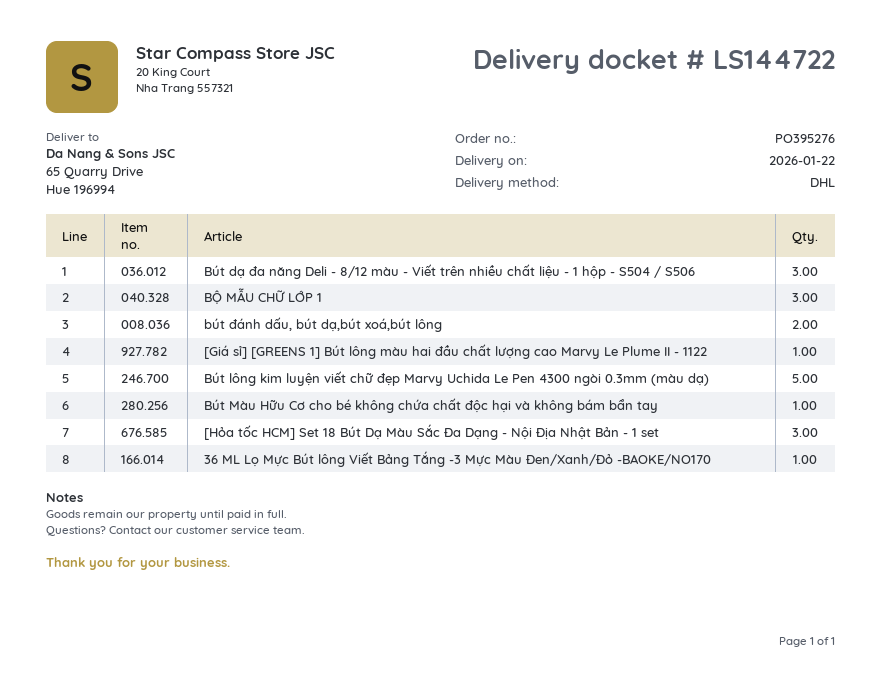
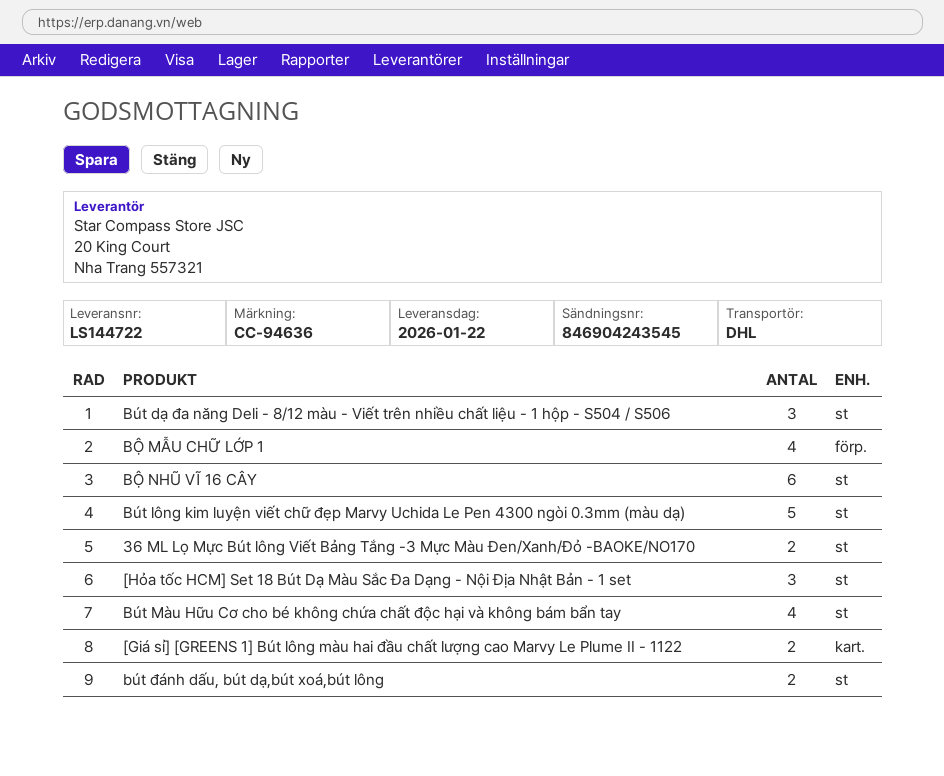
BỘ MẪU CHỮ LỚP 1: 3 -> 4
[Giá sỉ] [GREENS 1] Bút lông màu hai đầu chất lượng cao Marvy Le Plume II - 1122: 1 -> 2
Bút Màu Hữu Cơ cho bé không chứa chất độc hại và không bám bẩn tay: 1 -> 4
36 ML Lọ Mực Bút lông Viết Bảng Tắng -3 Mực Màu Đen/Xanh/Đỏ -BAOKE/NO170: 1 -> 2
BỘ NHŨ VĨ 16 CÂY: none -> 6

